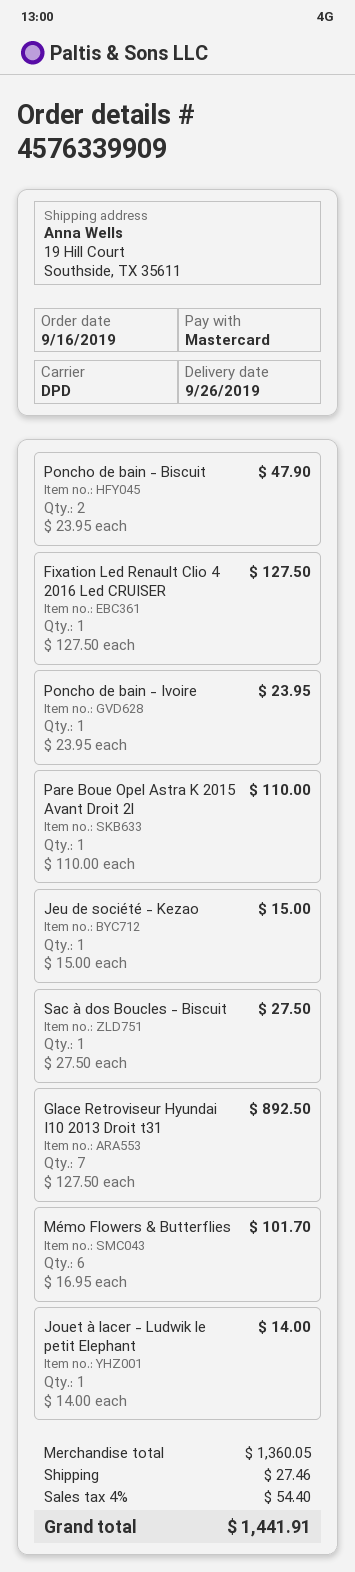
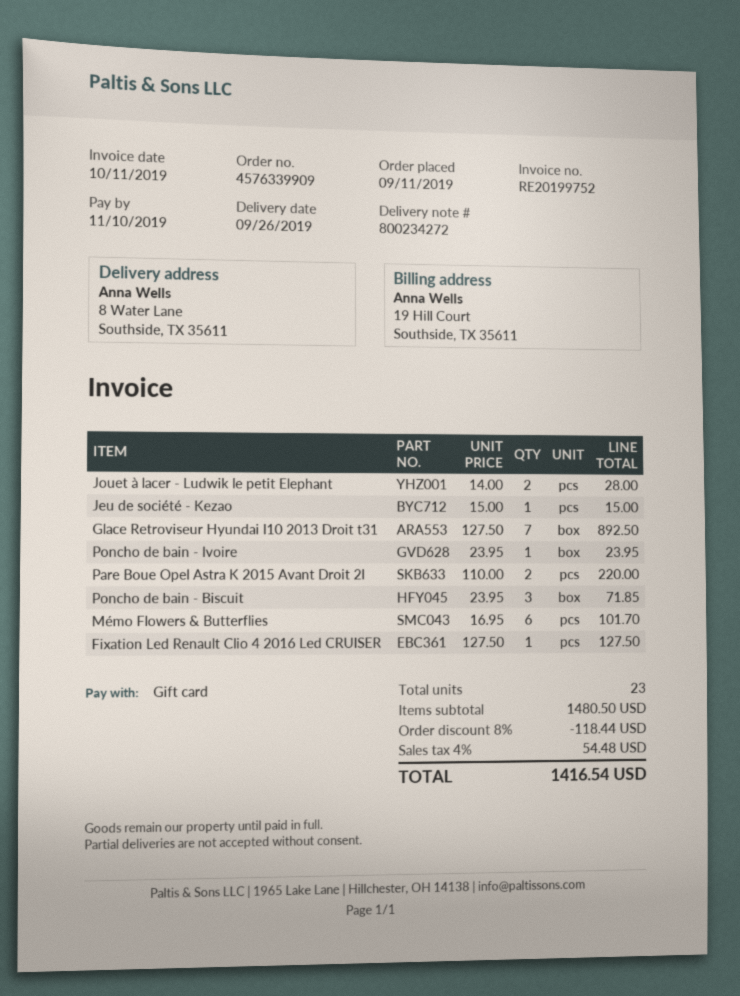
order date: 2019-09-16 -> 2019-09-11
payment method: Mastercard -> gift card
ship to: 19 Hill Court, Southside, TX 35611 -> 8 Water Lane, Southside, TX 35611
Poncho de bain - Biscuit: 2 x 23.95 = 47.90 -> 3 x 23.95 = 71.85
Pare Boue Opel Astra K 2015 Avant Droit 2l: 1 x 110.00 = 110.00 -> 2 x 110.00 = 220.00
Sac à dos Boucles - Biscuit: 1 x 27.50 = 27.50 -> none
Jouet à lacer - Ludwik le petit Elephant: 1 x 14.00 = 14.00 -> 2 x 14.00 = 28.00
subtotal: 1360.05 -> 1480.50
discount: none -> 8% = 118.44
shipping: 27.46 -> none
tax: 4% = 54.40 -> 4% = 54.48
total: 1441.91 -> 1416.54

